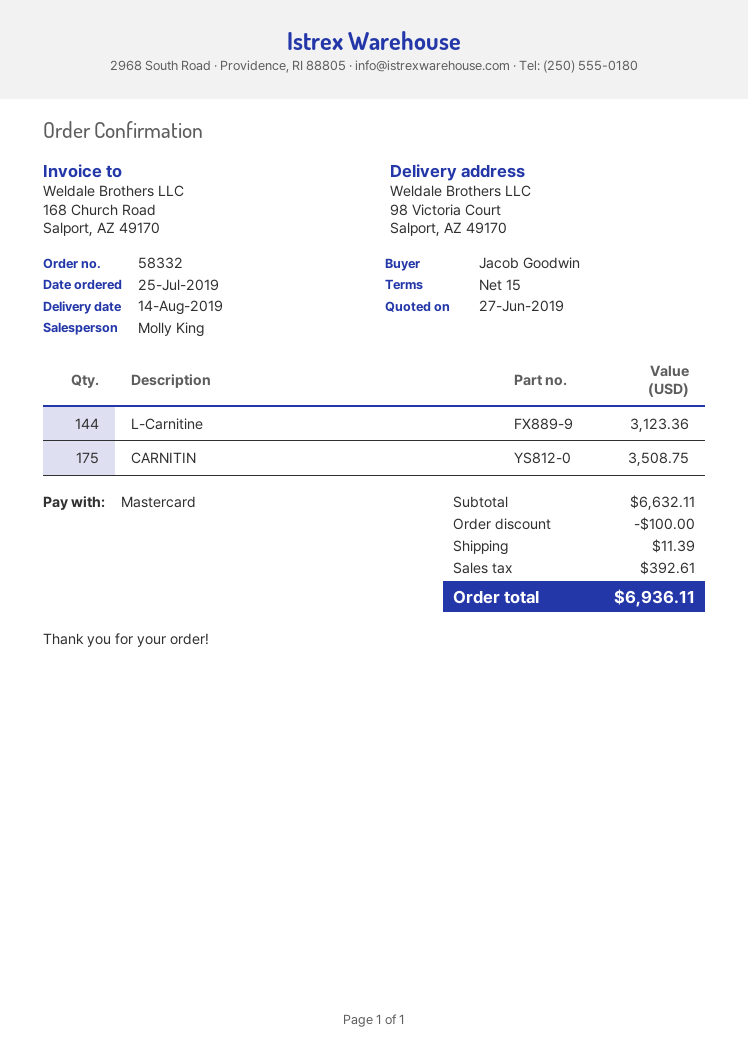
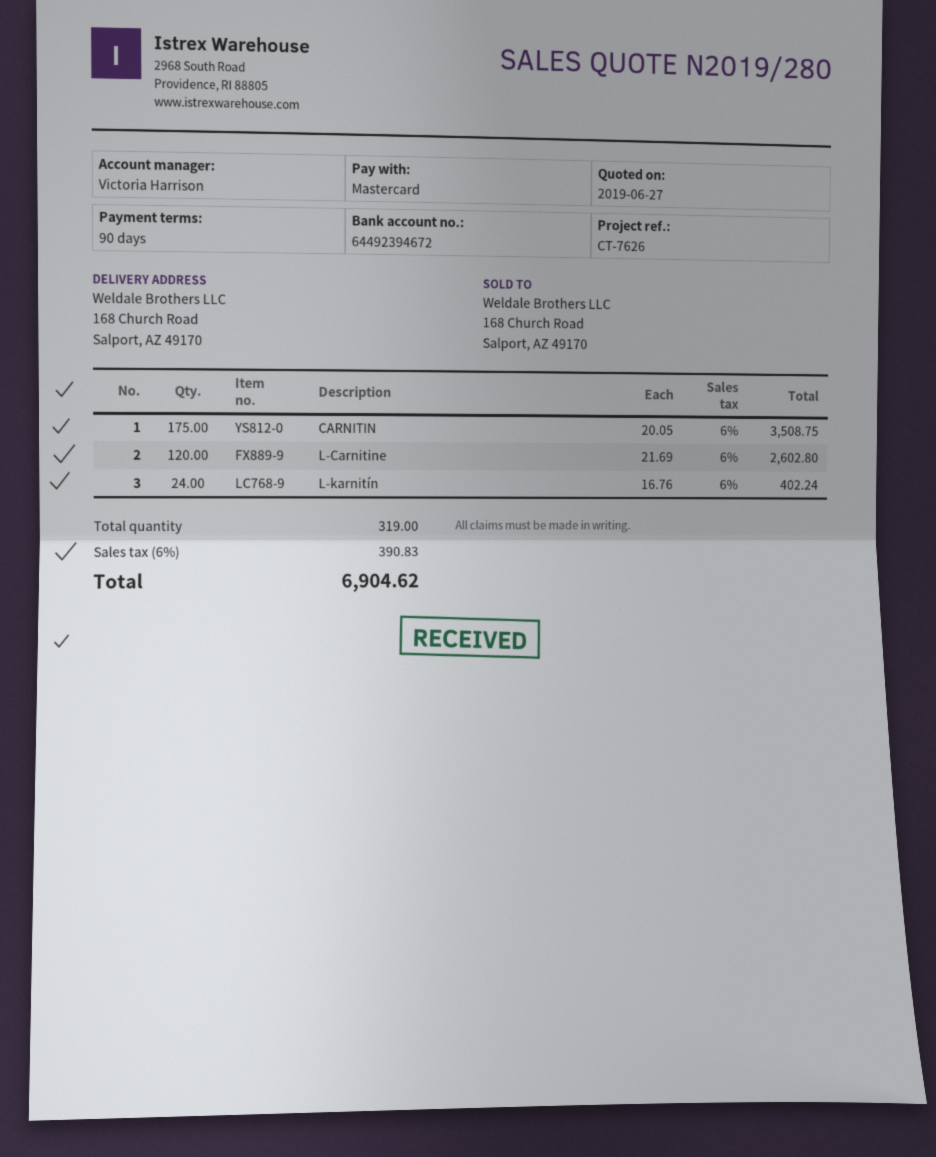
payment terms: 15 days -> 90 days
sales rep: Molly King -> Victoria Harrison
ship to: 98 Victoria Court, Salport, AZ 49170 -> 168 Church Road, Salport, AZ 49170
L-Carnitine: 144 for 3123.36 -> 120 for 2602.80
L-karnitín: none -> 24 for 402.24
discount: 100.00 -> none
shipping: 11.39 -> none
tax: 392.61 -> 390.83
total: 6936.11 -> 6904.62

